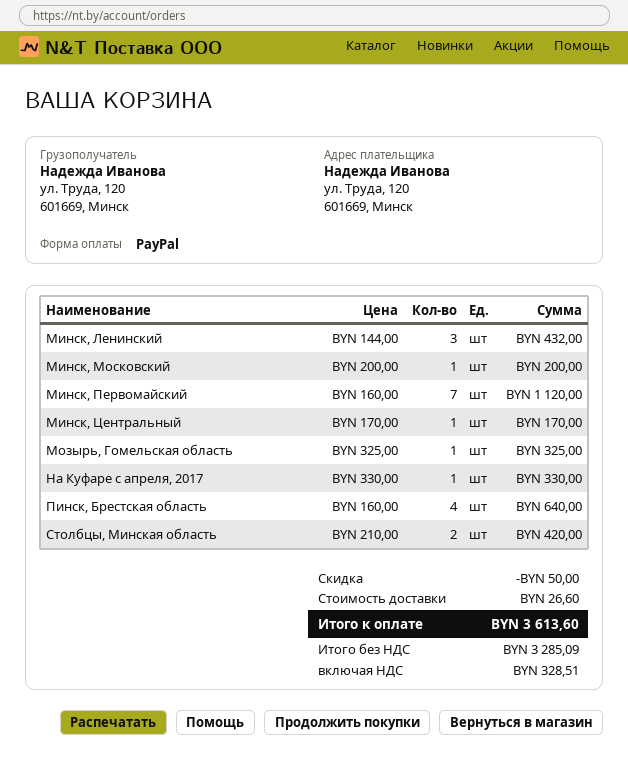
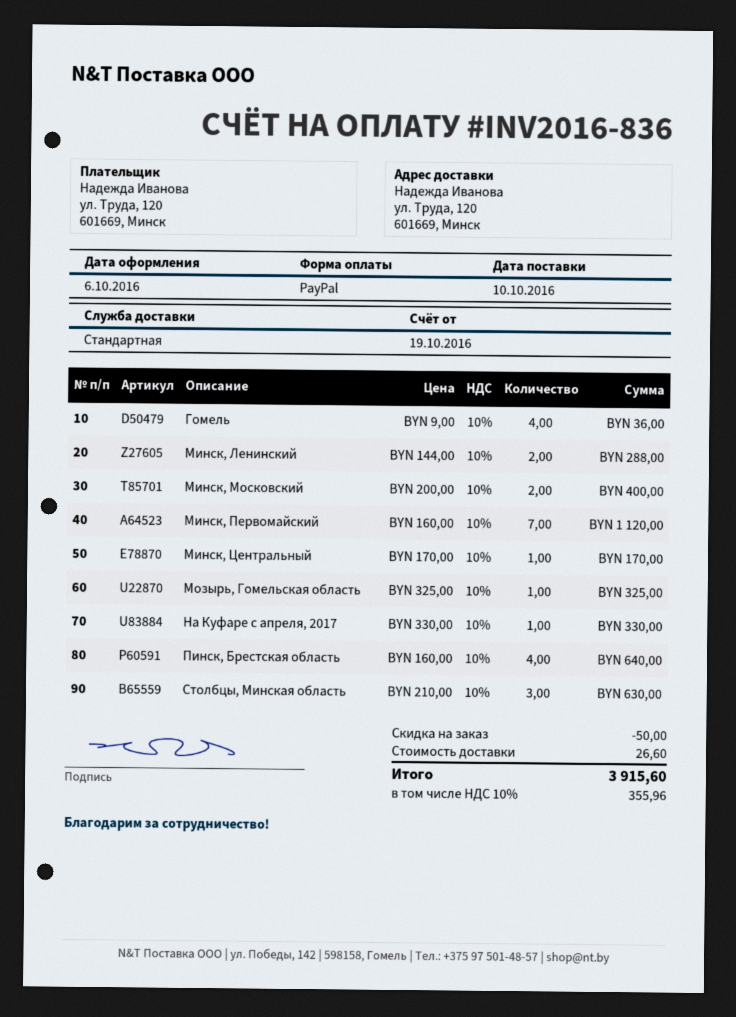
Минск, Ленинский: 3 x 144.00 = 432.00 -> 2 x 144.00 = 288.00
Минск, Московский: 1 x 200.00 = 200.00 -> 2 x 200.00 = 400.00
Столбцы, Минская область: 2 x 210.00 = 420.00 -> 3 x 210.00 = 630.00
Гомель: none -> 4 x 9.00 = 36.00
tax: 328.51 -> 355.96
total: 3613.60 -> 3915.60

